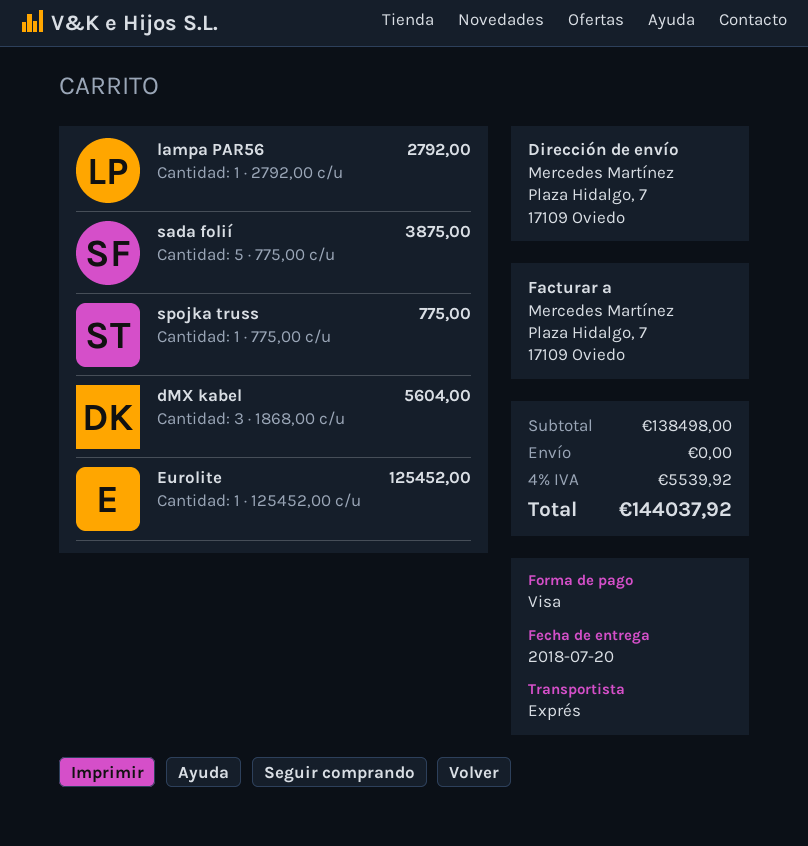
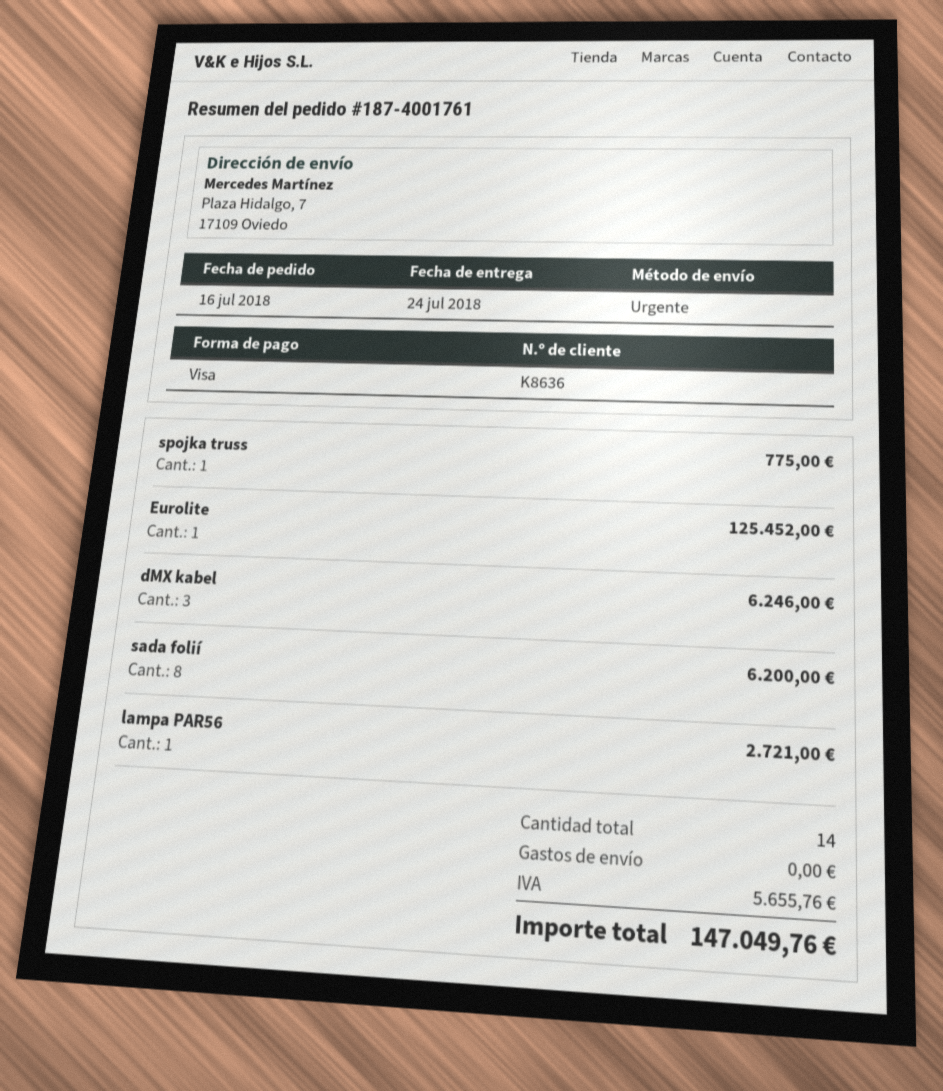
delivery date: 2018-07-20 -> 2018-07-24
lampa PAR56: 1 for 2792.00 -> 1 for 2721.00
sada folií: 5 for 3875.00 -> 8 for 6200.00
dMX kabel: 3 for 5604.00 -> 3 for 6246.00
tax: 5539.92 -> 5655.76
total: 144037.92 -> 147049.76

